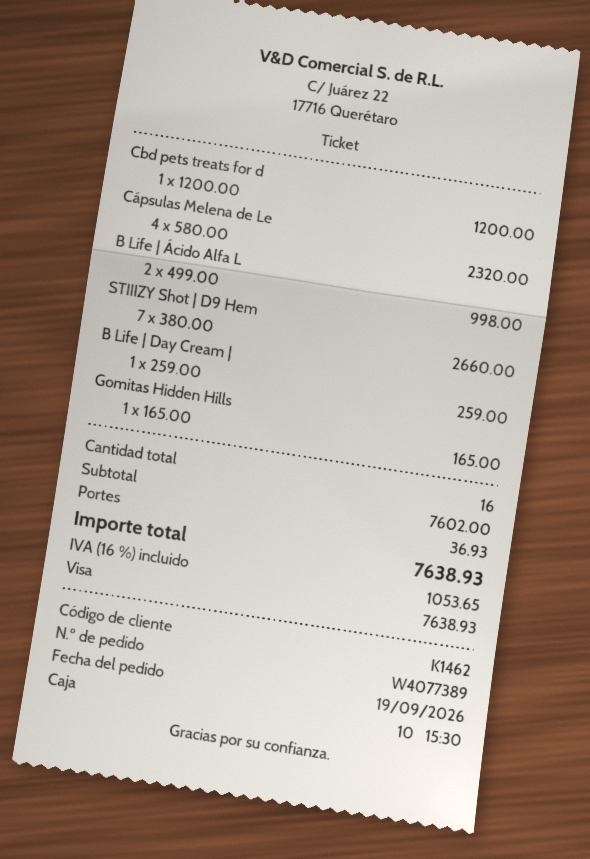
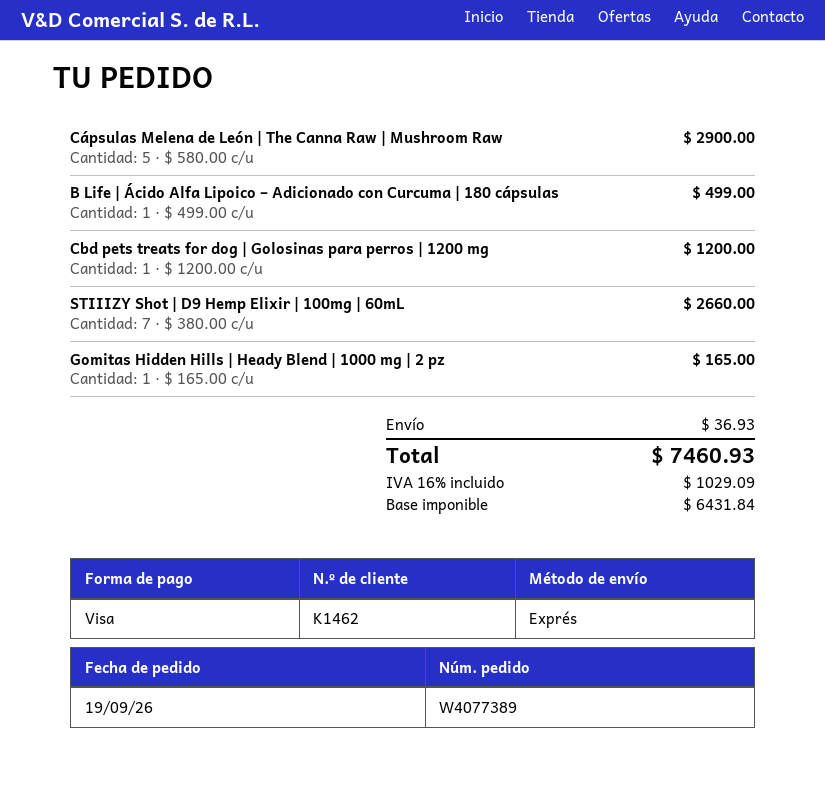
Cápsulas Melena de Le: 4 x 580.00 = 2320.00 -> 5 x 580.00 = 2900.00
B Life | Ácido Alfa L: 2 x 499.00 = 998.00 -> 1 x 499.00 = 499.00
B Life | Day Cream |: 1 x 259.00 = 259.00 -> none
tax: 16% = 1053.65 -> 16% = 1029.09
total: 7638.93 -> 7460.93

